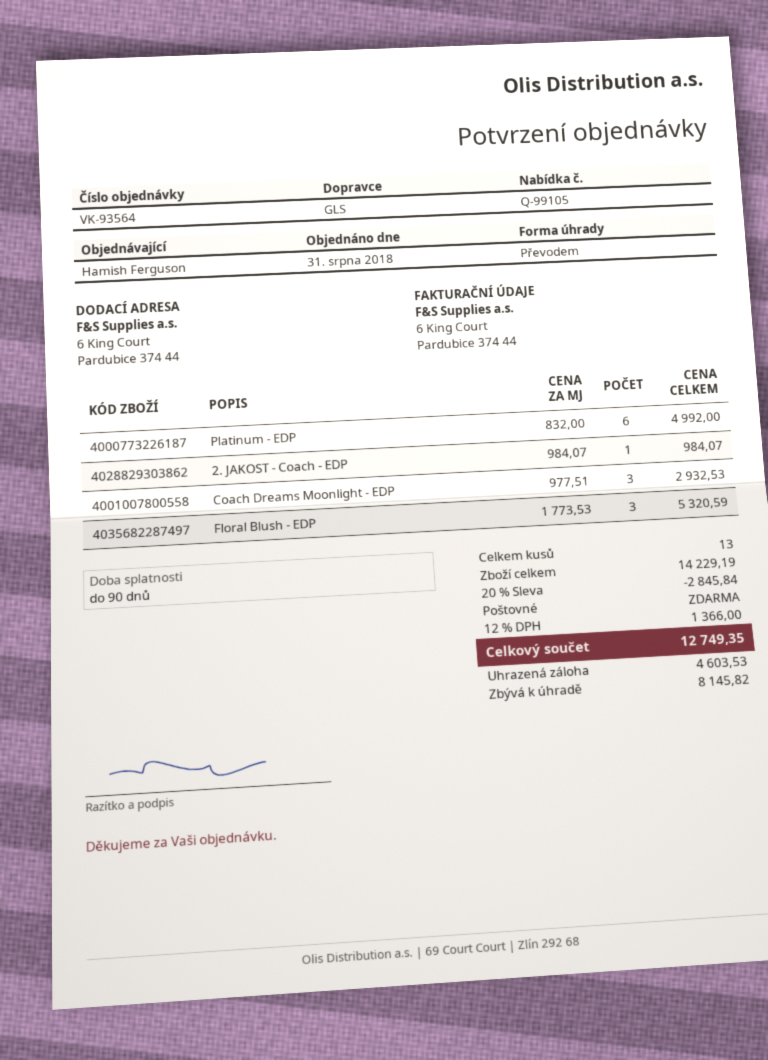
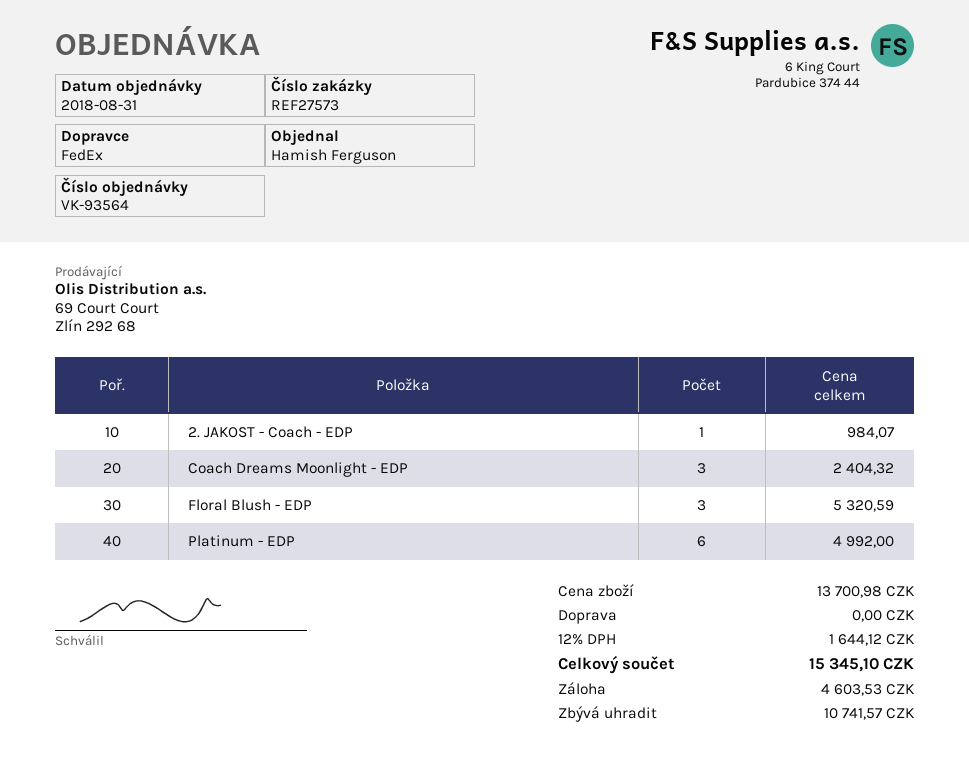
shipping method: GLS -> FedEx
Coach Dreams Moonlight - EDP: 3 for 2932.53 -> 3 for 2404.32
subtotal: 14229.19 -> 13700.98
discount: 20% = 2845.84 -> none
tax: 12% = 1366.00 -> 12% = 1644.12
total: 12749.35 -> 15345.10
balance: 8145.82 -> 10741.57

